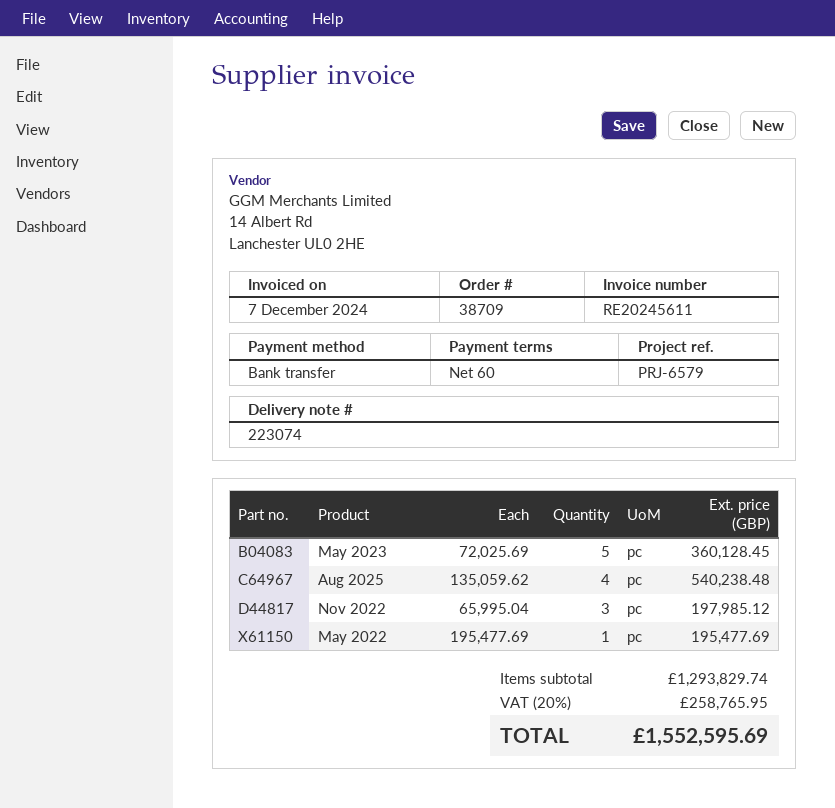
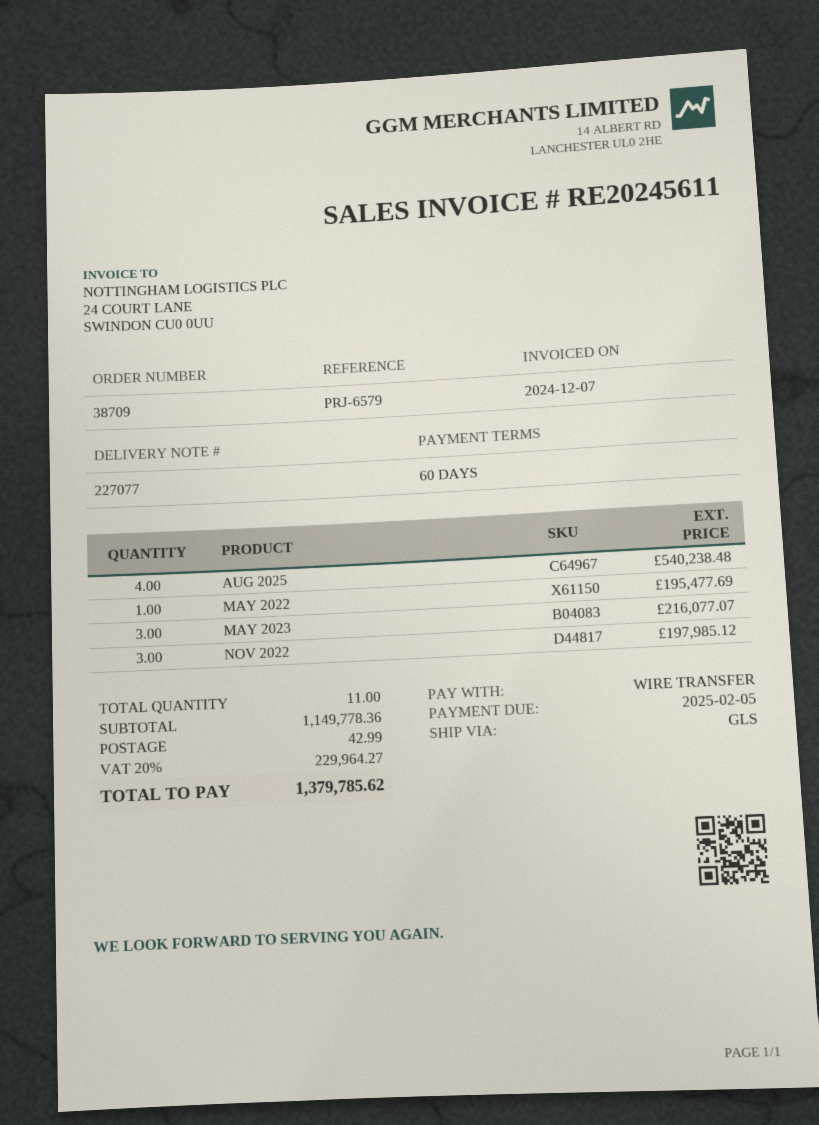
delivery note number: 223074 -> 227077
May 2023: 5 for 360128.45 -> 3 for 216077.07
subtotal: 1293829.74 -> 1149778.36
shipping: none -> 42.99
tax: 20% = 258765.95 -> 20% = 229964.27
total: 1552595.69 -> 1379785.62

